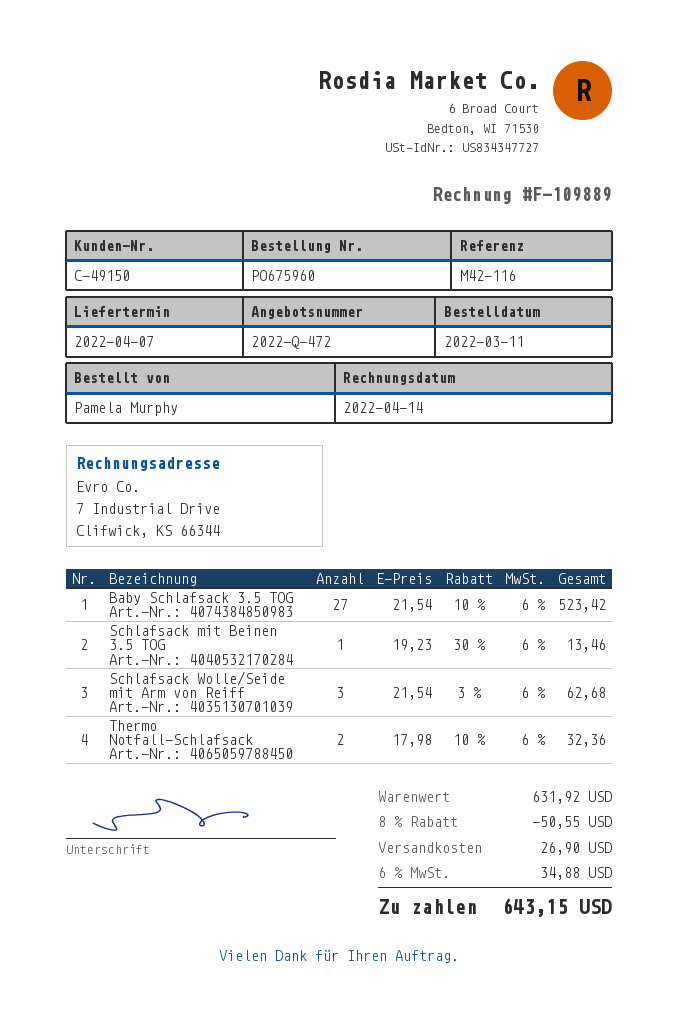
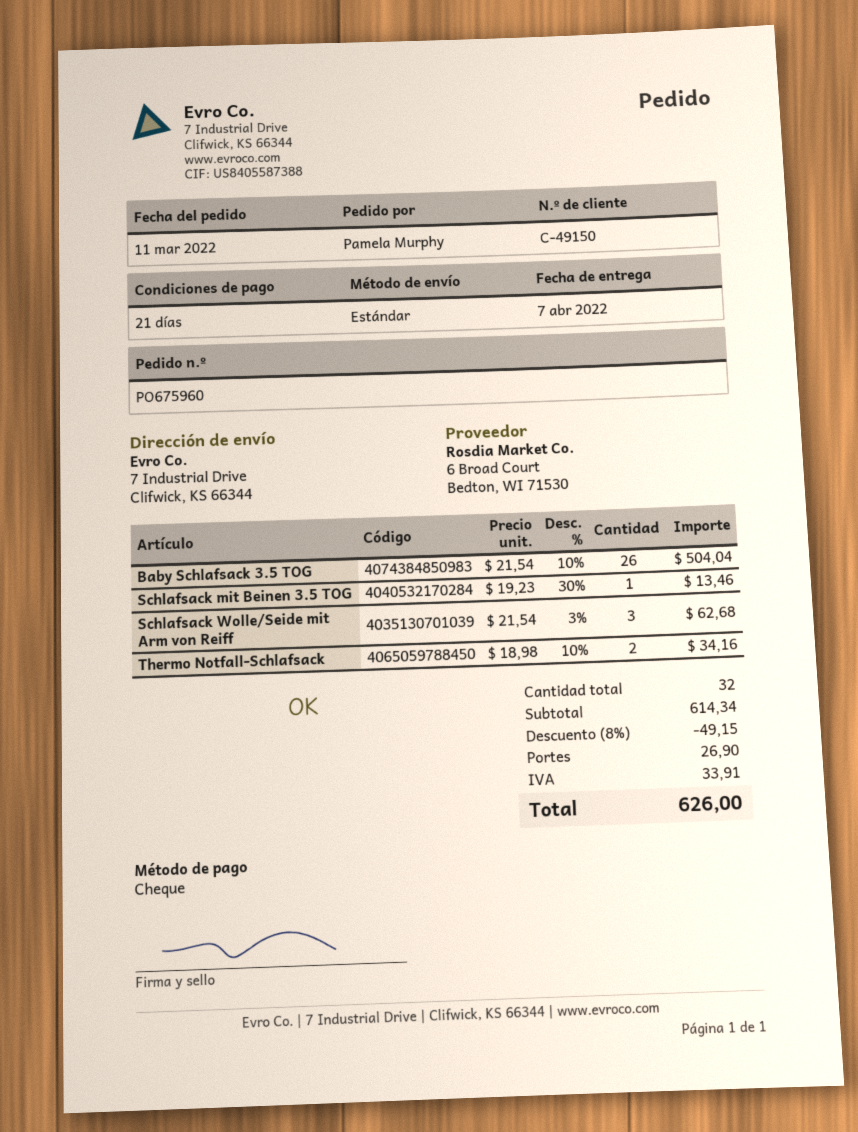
Baby Schlafsack 3.5 TOG: 27 x 21.54 - 10% = 523.42 -> 26 x 21.54 - 10% = 504.04
Thermo Notfall-Schlafsack: 2 x 17.98 - 10% = 32.36 -> 2 x 18.98 - 10% = 34.16
subtotal: 631.92 -> 614.34
discount: 8% = 50.55 -> 8% = 49.15
tax: 34.88 -> 33.91
total: 643.15 -> 626.00

